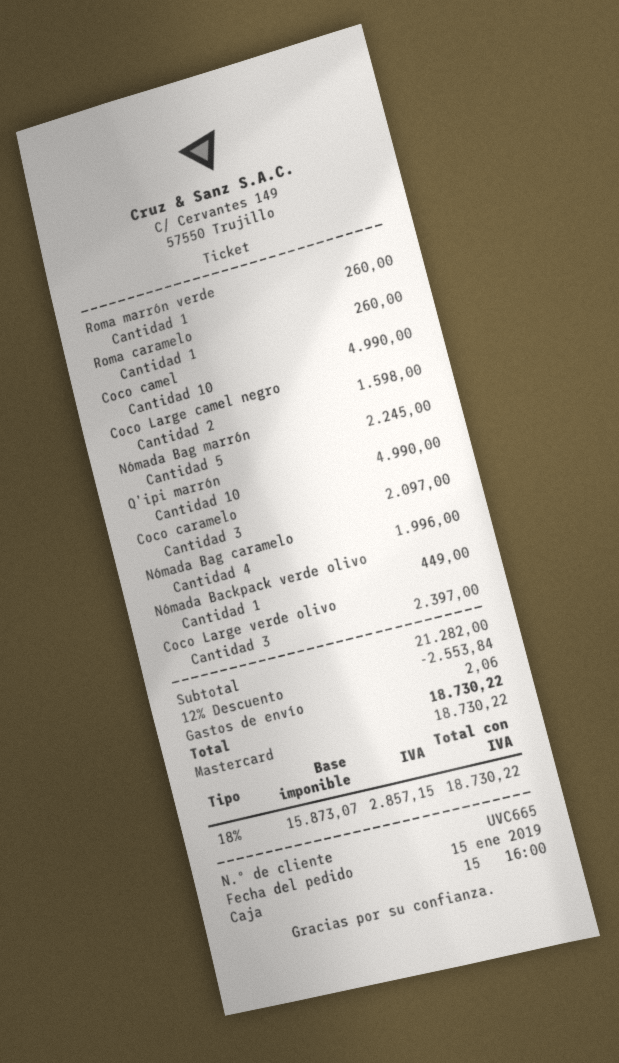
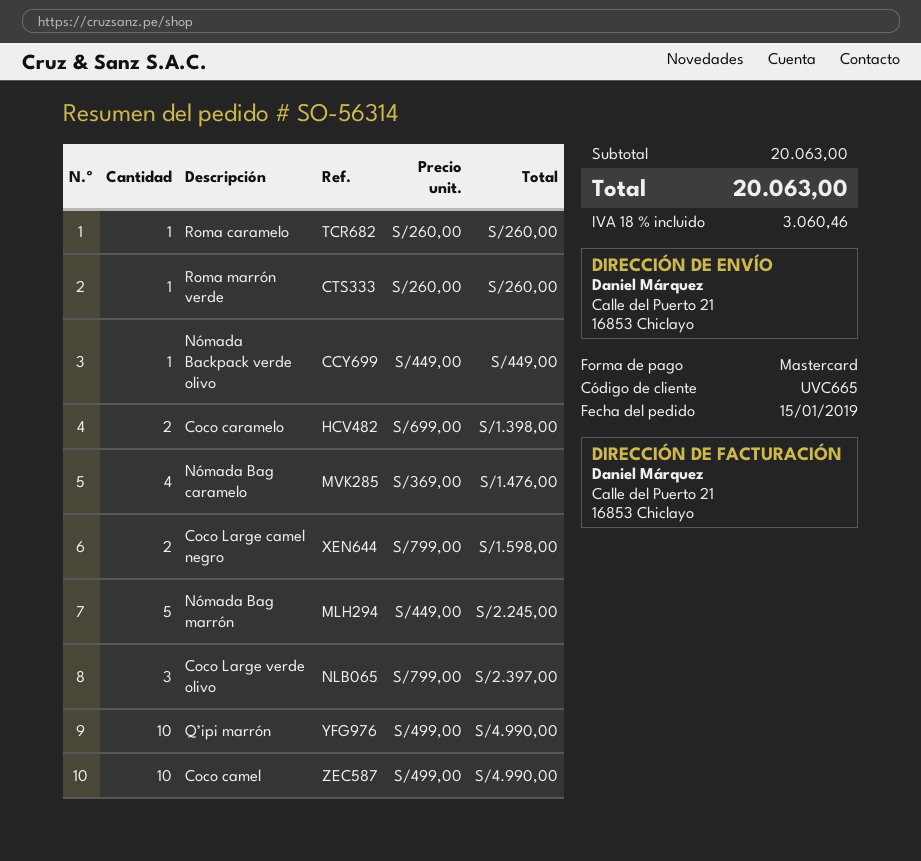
Coco caramelo: 3 for 2097.00 -> 2 for 1398.00
Nómada Bag caramelo: 4 for 1996.00 -> 4 for 1476.00
subtotal: 21282.00 -> 20063.00
discount: 12% = 2553.84 -> none
shipping: 2.06 -> none
tax: 18% = 2857.15 -> 18% = 3060.46
total: 18730.22 -> 20063.00

